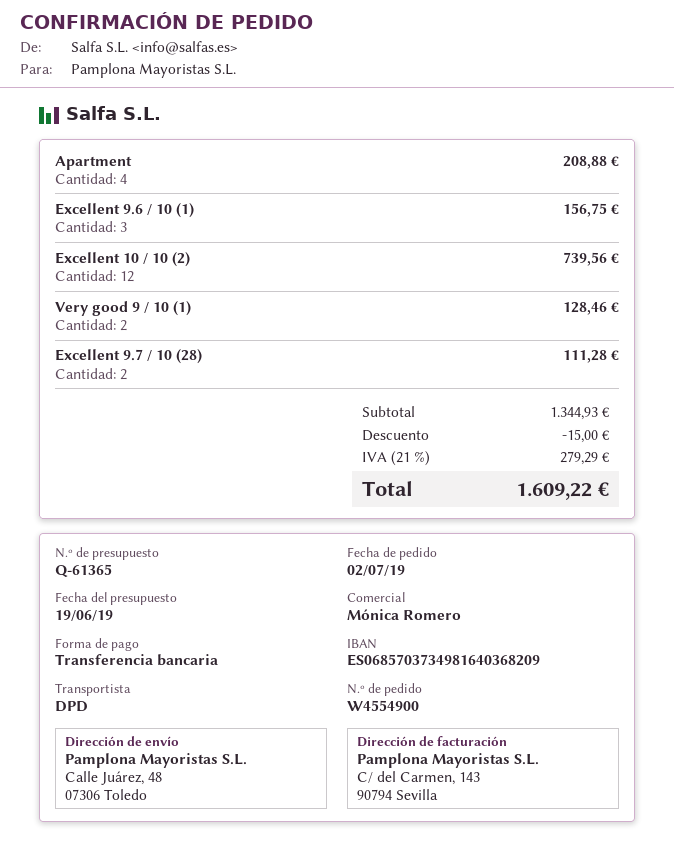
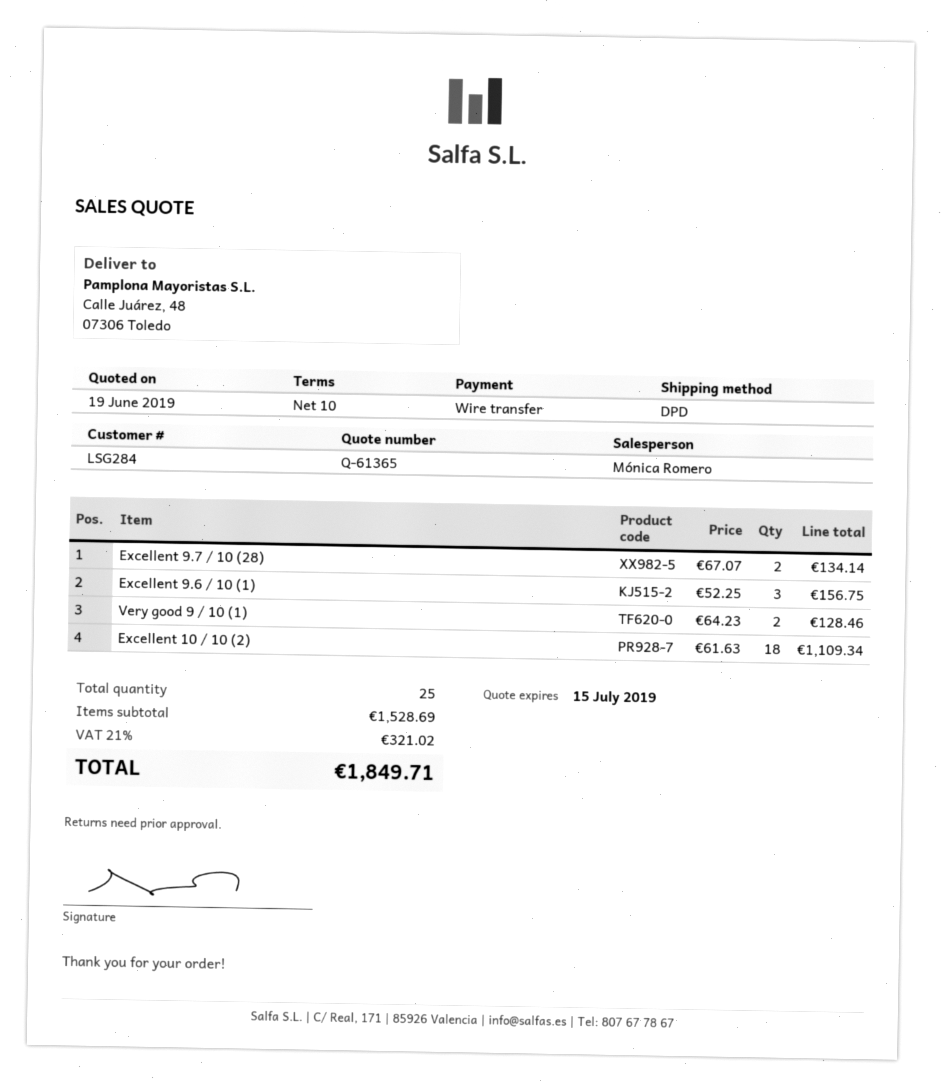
Apartment: 4 for 208.88 -> none
Excellent 10 / 10 (2): 12 for 739.56 -> 18 for 1109.34
Excellent 9.7 / 10 (28): 2 for 111.28 -> 2 for 134.14
subtotal: 1344.93 -> 1528.69
discount: 15.00 -> none
tax: 21% = 279.29 -> 21% = 321.02
total: 1609.22 -> 1849.71

